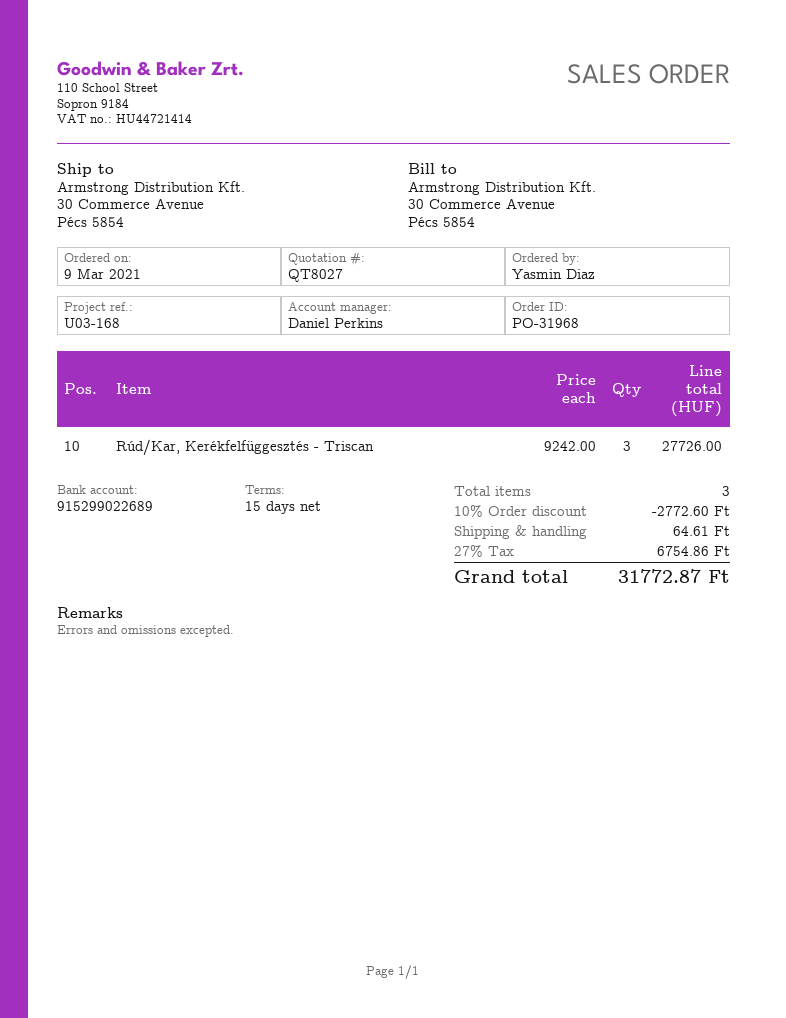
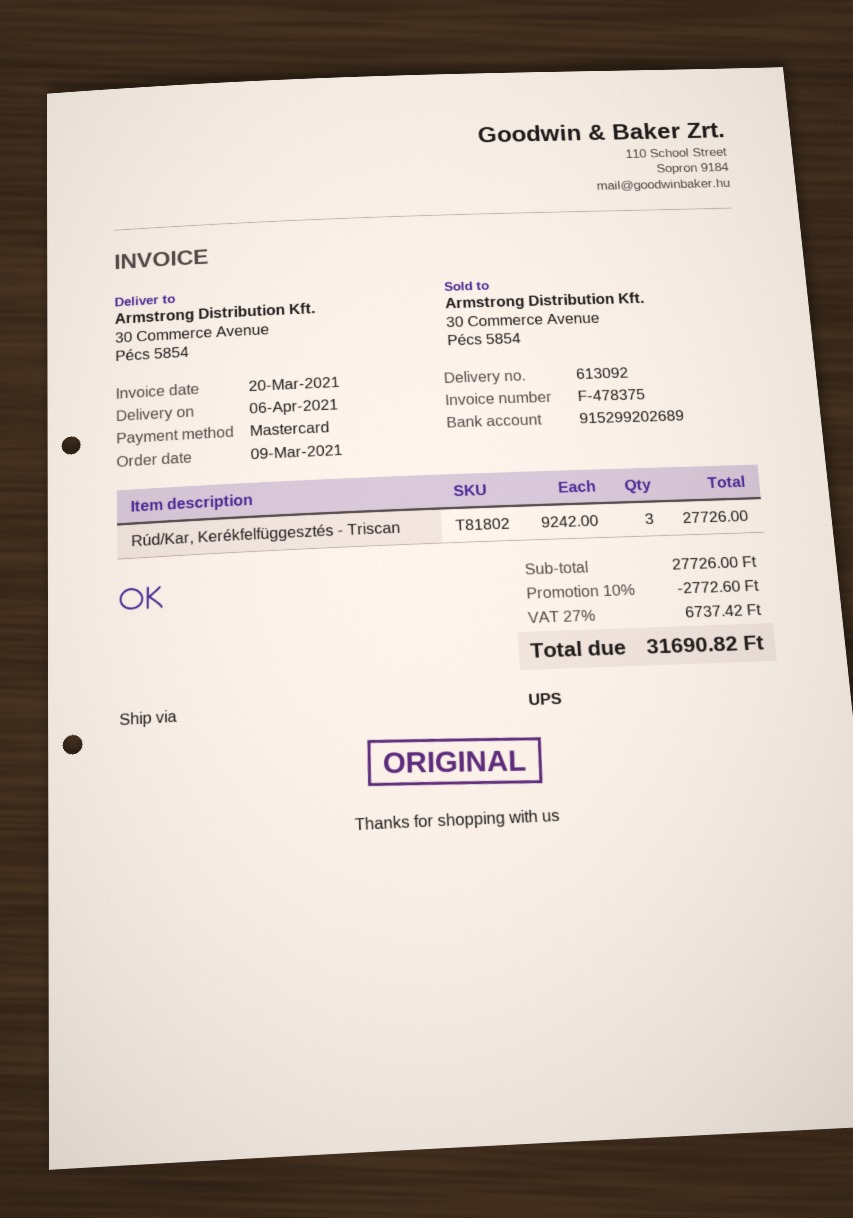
bank account: 915299022689 -> 915299202689
shipping: 64.61 -> none
tax: 27% = 6754.86 -> 27% = 6737.42
total: 31772.87 -> 31690.82

